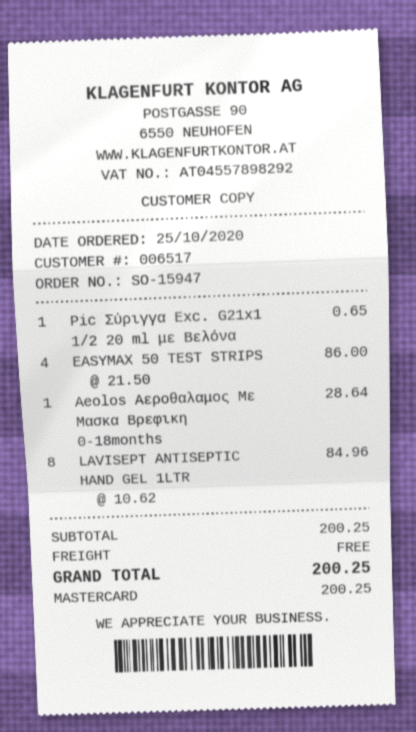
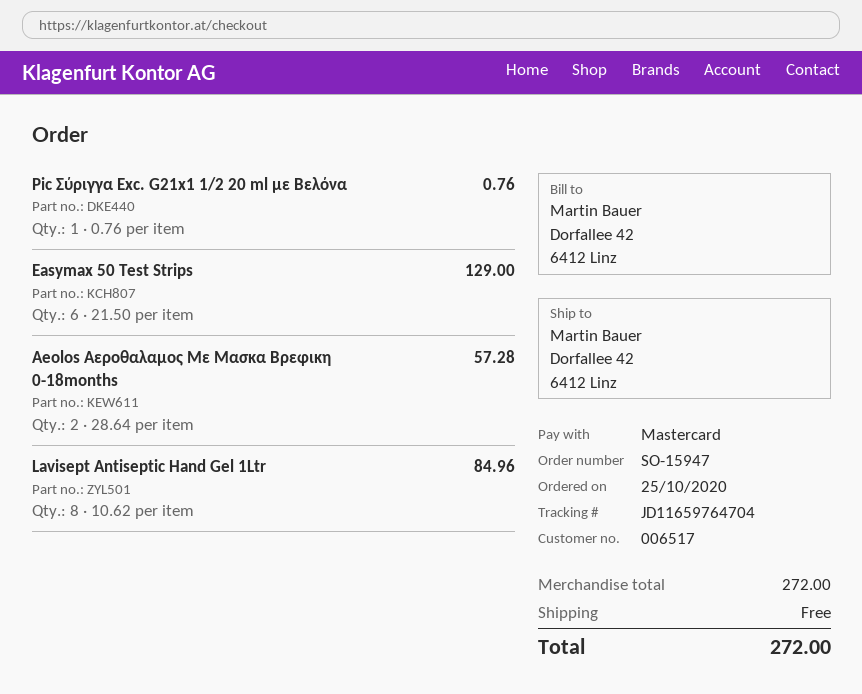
Pic Σύριγγα Exc. G21x1 1/2 20 ml με Βελόνα: 1 x 0.65 = 0.65 -> 1 x 0.76 = 0.76
EASYMAX 50 TEST STRIPS: 4 x 21.50 = 86.00 -> 6 x 21.50 = 129.00
Aeolos Αεροθαλαμος Με Μασκα Βρεφικη 0-18months: 1 x 28.64 = 28.64 -> 2 x 28.64 = 57.28
subtotal: 200.25 -> 272.00
total: 200.25 -> 272.00

